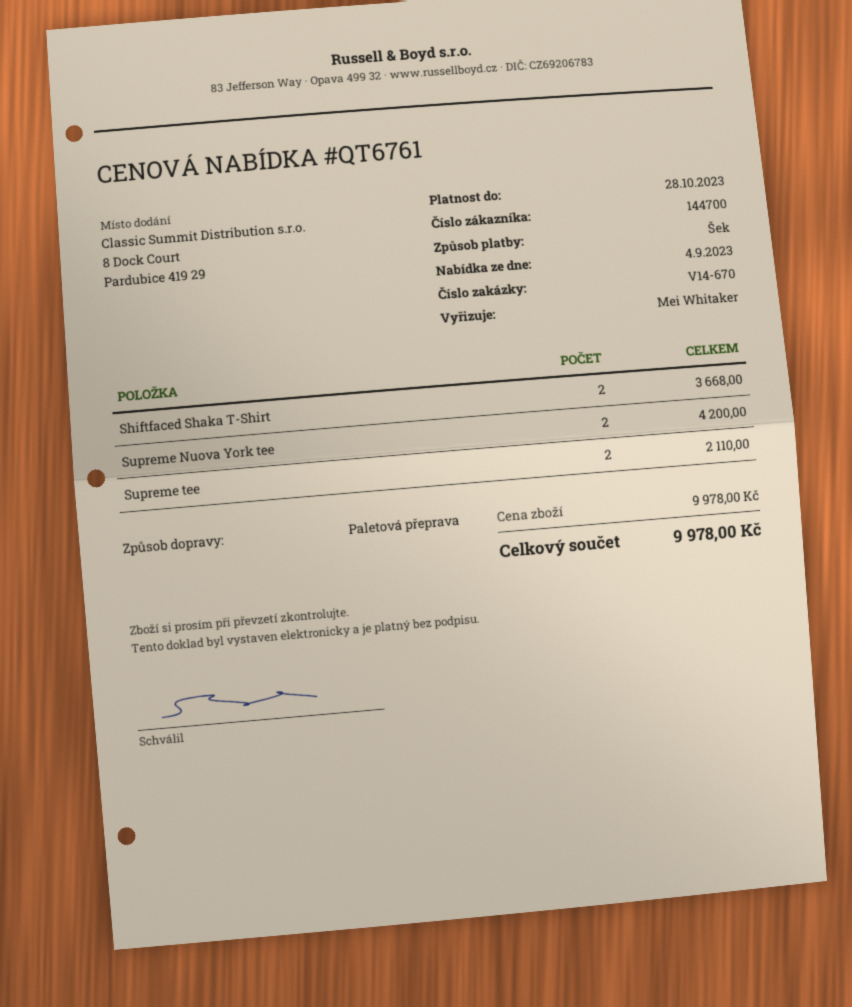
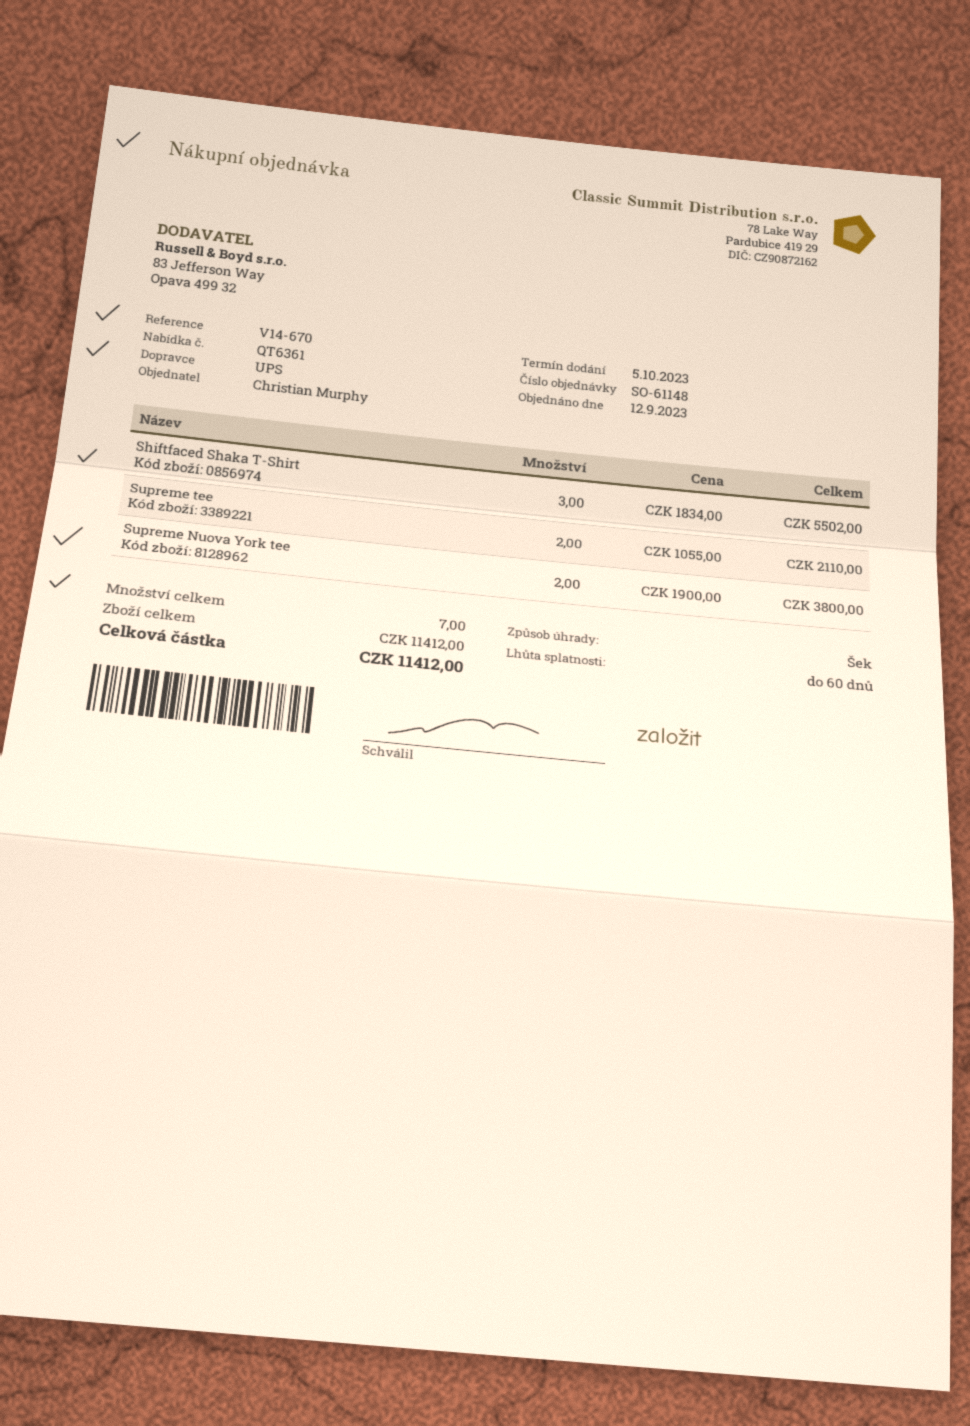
quote number: QT6761 -> QT6361
shipping method: pallet freight -> UPS
Shiftfaced Shaka T-Shirt: 2 for 3668.00 -> 3 for 5502.00
Supreme Nuova York tee: 2 for 4200.00 -> 2 for 3800.00
subtotal: 9978.00 -> 11412.00
total: 9978.00 -> 11412.00

